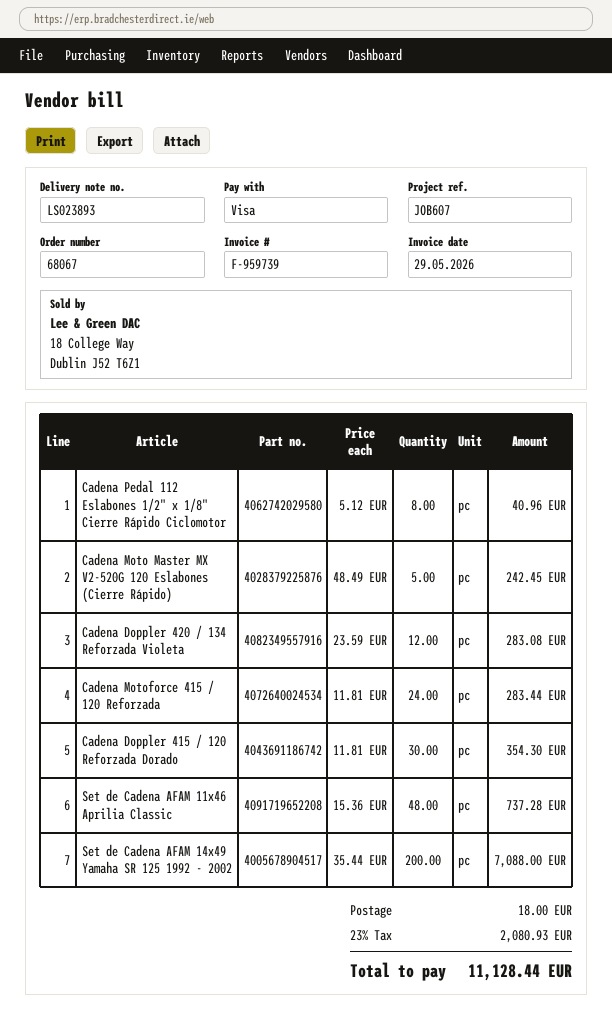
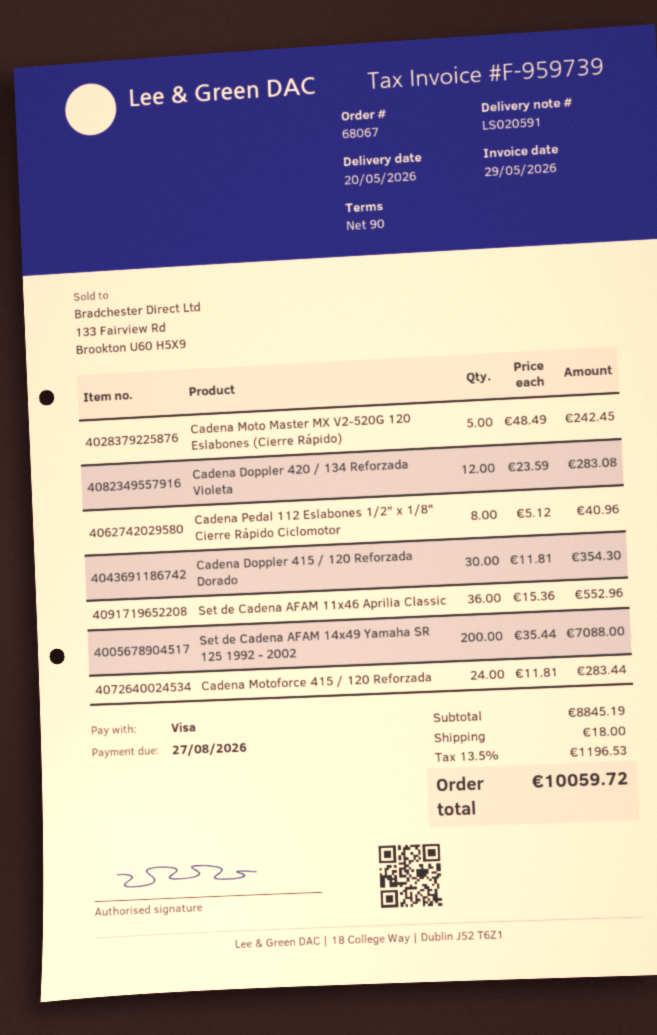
delivery note number: LS023893 -> LS020591
Set de Cadena AFAM 11x46 Aprilia Classic: 48 x 15.36 = 737.28 -> 36 x 15.36 = 552.96
tax: 23% = 2080.93 -> 13.5% = 1196.53
total: 11128.44 -> 10059.72

